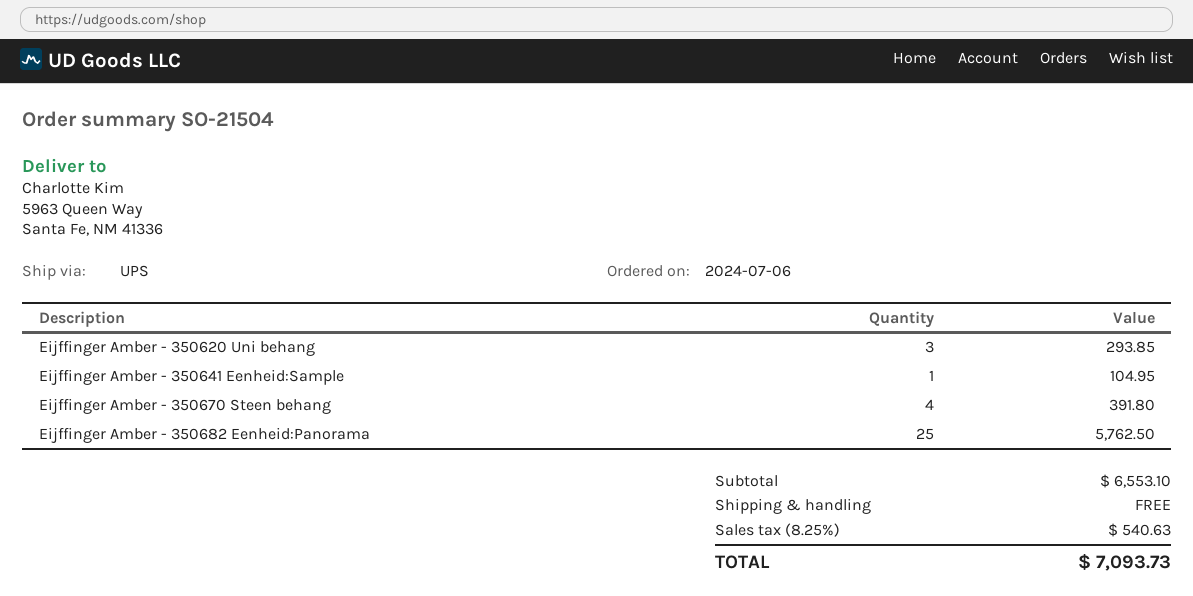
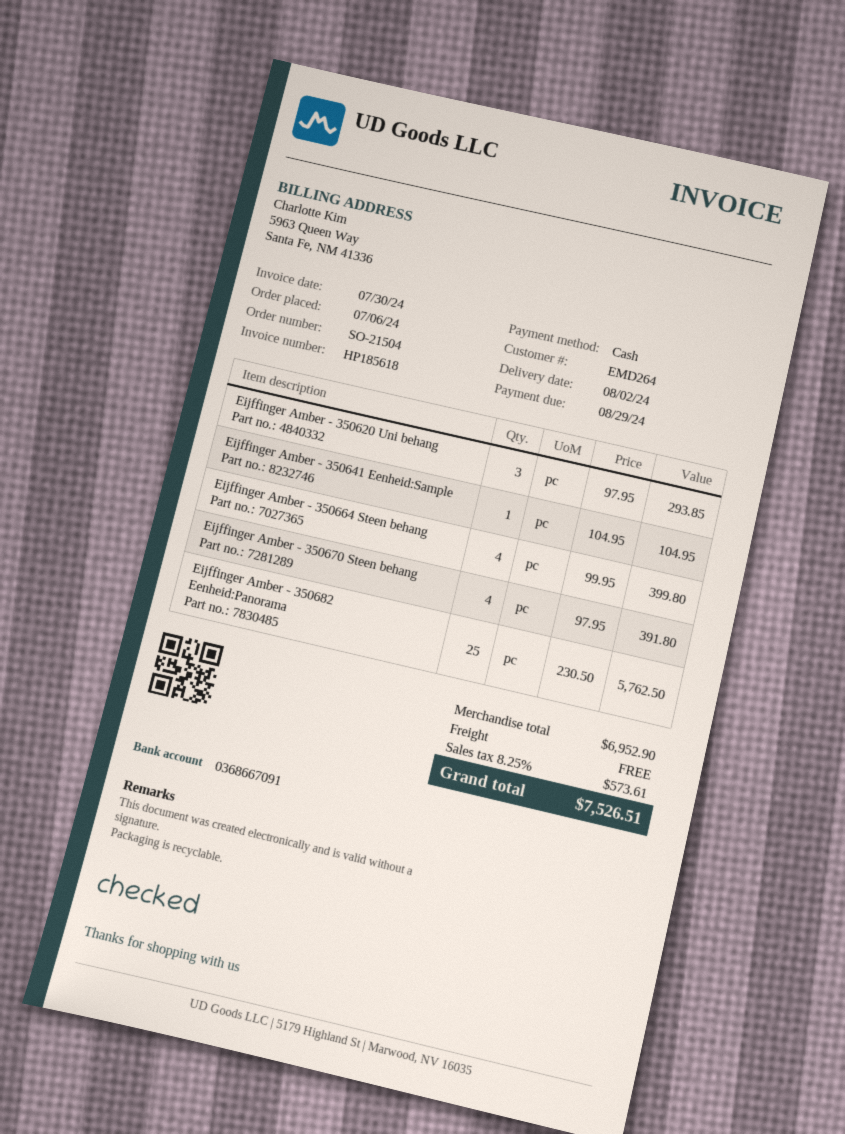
Eijffinger Amber - 350664 Steen behang: none -> 4 for 399.80
subtotal: 6553.10 -> 6952.90
tax: 8.25% = 540.63 -> 8.25% = 573.61
total: 7093.73 -> 7526.51

